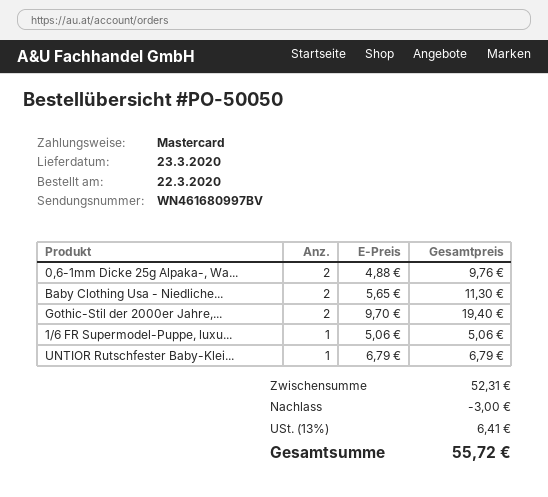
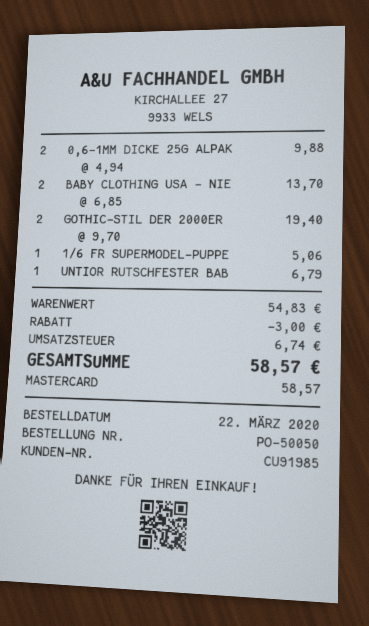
0,6-1mm Dicke 25g Alpaka-, Wa...: 2 x 4.88 = 9.76 -> 2 x 4.94 = 9.88
Baby Clothing Usa - Niedliche...: 2 x 5.65 = 11.30 -> 2 x 6.85 = 13.70
subtotal: 52.31 -> 54.83
tax: 6.41 -> 6.74
total: 55.72 -> 58.57

